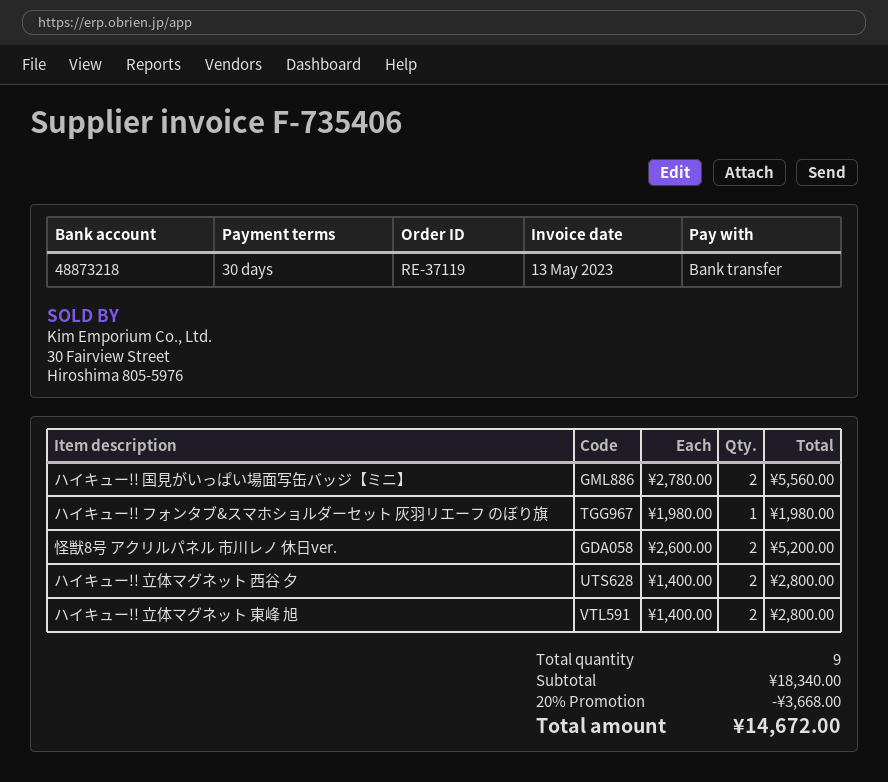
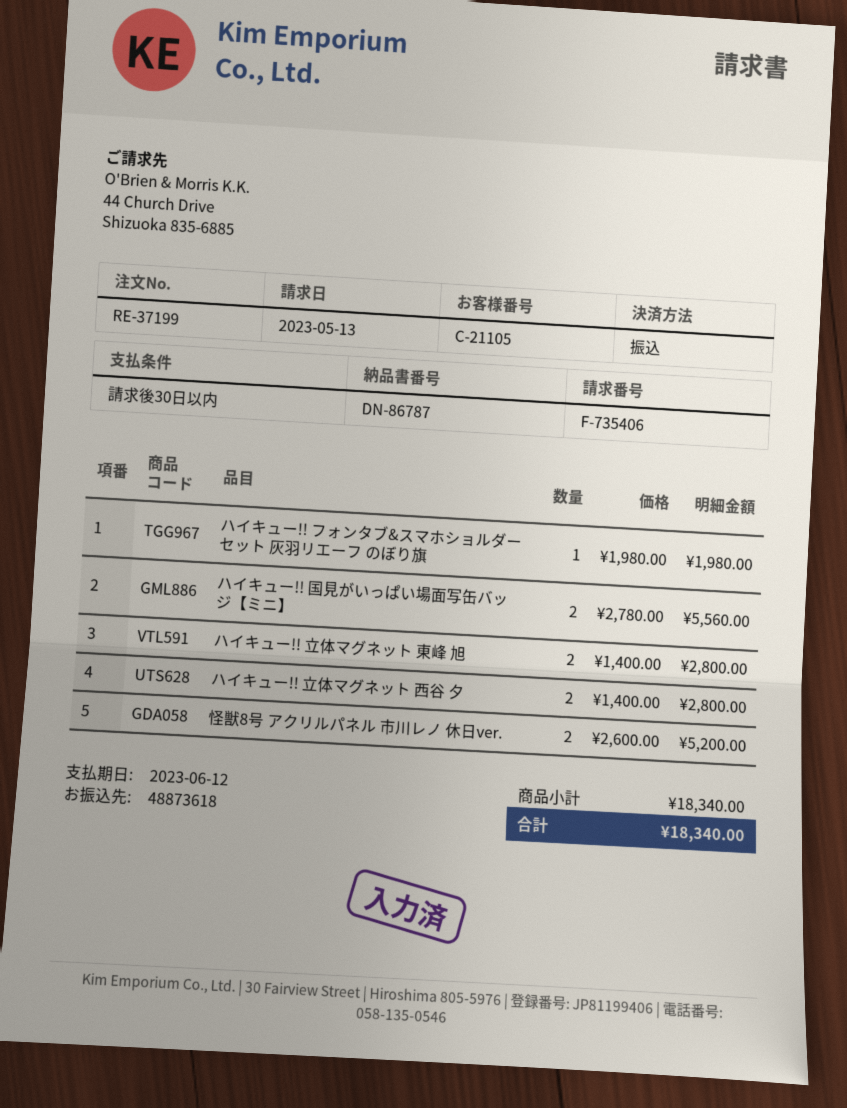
order number: RE-37119 -> RE-37199
bank account: 48873218 -> 48873618
discount: 20% = 3668.00 -> none
total: 14672.00 -> 18340.00

